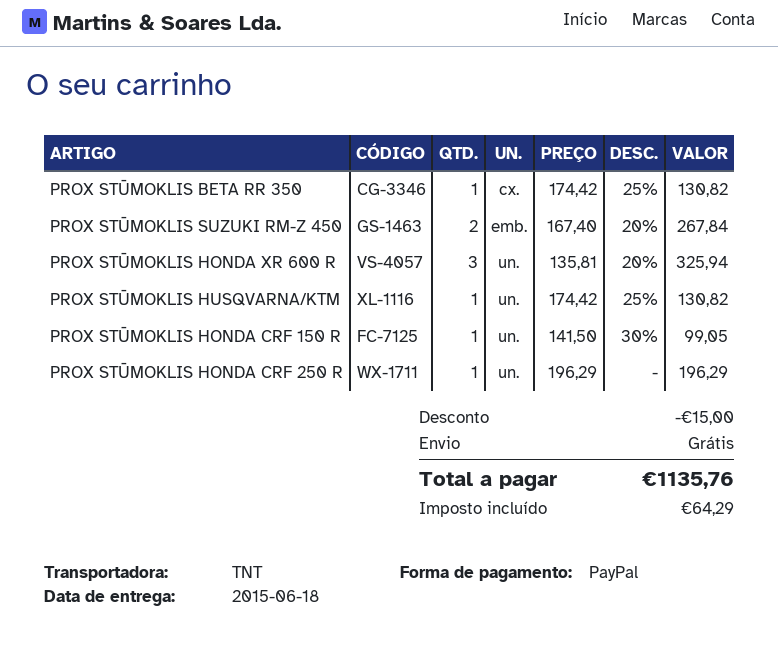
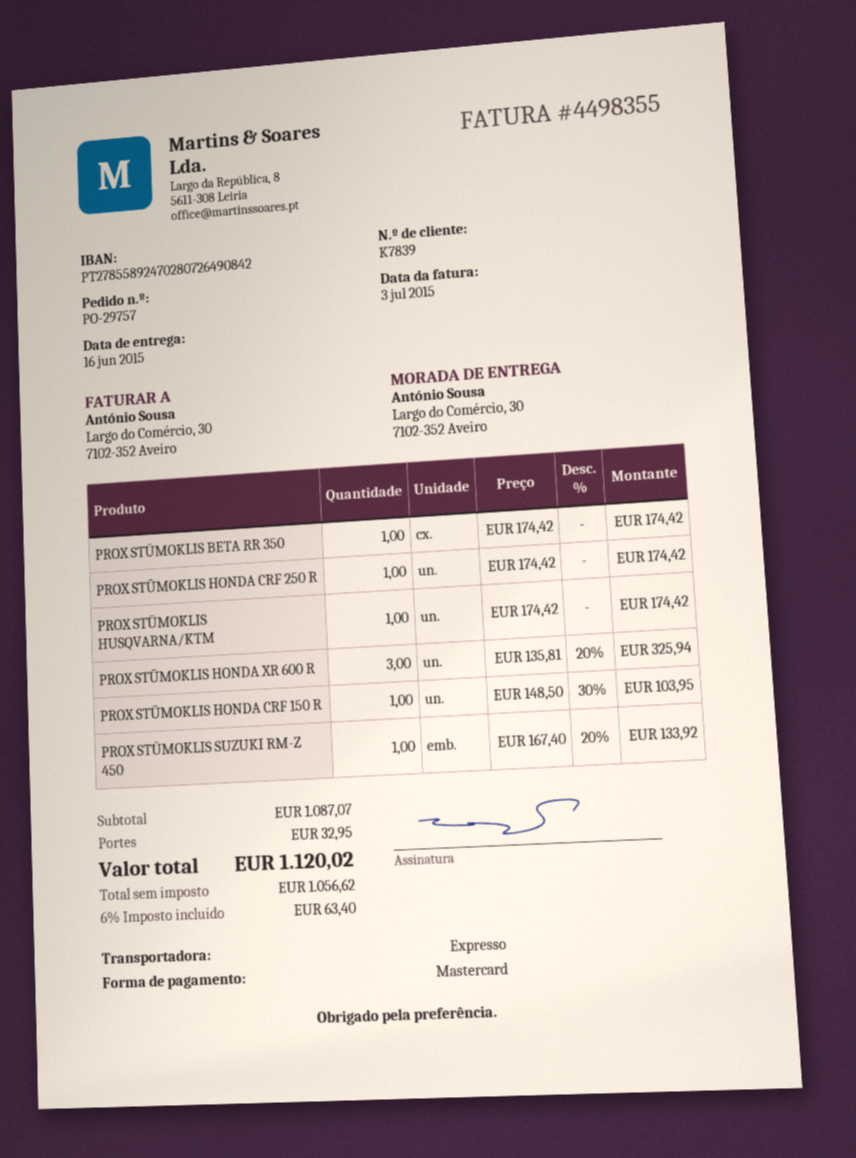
delivery date: 2015-06-18 -> 2015-06-16
payment method: PayPal -> Mastercard
shipping method: TNT -> express
PROX STŪMOKLIS BETA RR 350: 1 x 174.42 - 25% = 130.82 -> 1 x 174.42 = 174.42
PROX STŪMOKLIS SUZUKI RM-Z 450: 2 x 167.40 - 20% = 267.84 -> 1 x 167.40 - 20% = 133.92
PROX STŪMOKLIS HUSQVARNA/KTM: 1 x 174.42 - 25% = 130.82 -> 1 x 174.42 = 174.42
PROX STŪMOKLIS HONDA CRF 150 R: 1 x 141.50 - 30% = 99.05 -> 1 x 148.50 - 30% = 103.95
PROX STŪMOKLIS HONDA CRF 250 R: 1 x 196.29 = 196.29 -> 1 x 174.42 = 174.42
discount: 15.00 -> none
shipping: 0.00 -> 32.95
tax: 64.29 -> 63.40
total: 1135.76 -> 1120.02

